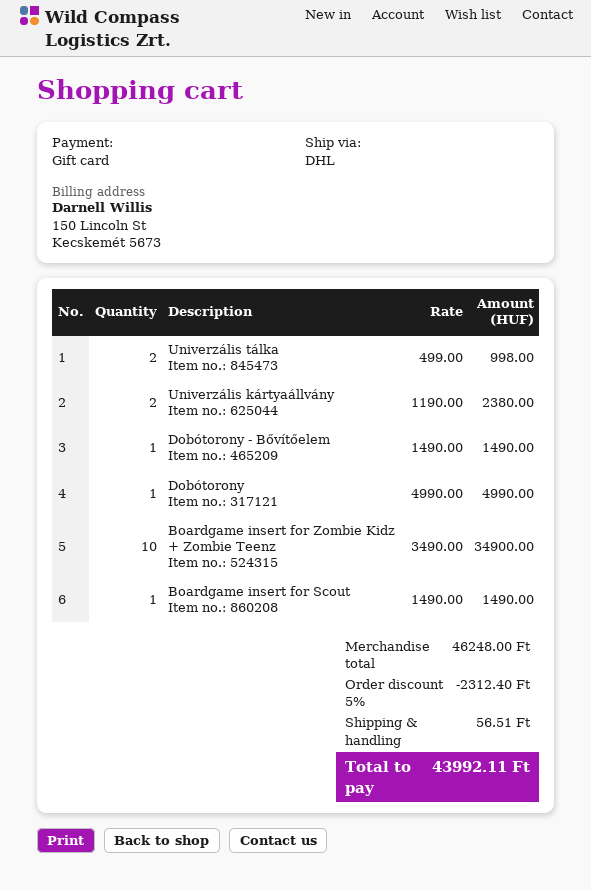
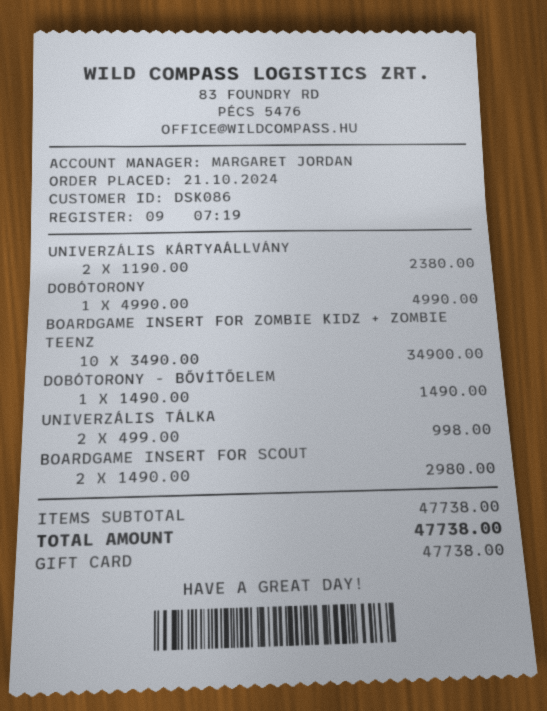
Boardgame insert for Scout: 1 x 1490.00 = 1490.00 -> 2 x 1490.00 = 2980.00
subtotal: 46248.00 -> 47738.00
discount: 5% = 2312.40 -> none
shipping: 56.51 -> none
total: 43992.11 -> 47738.00

